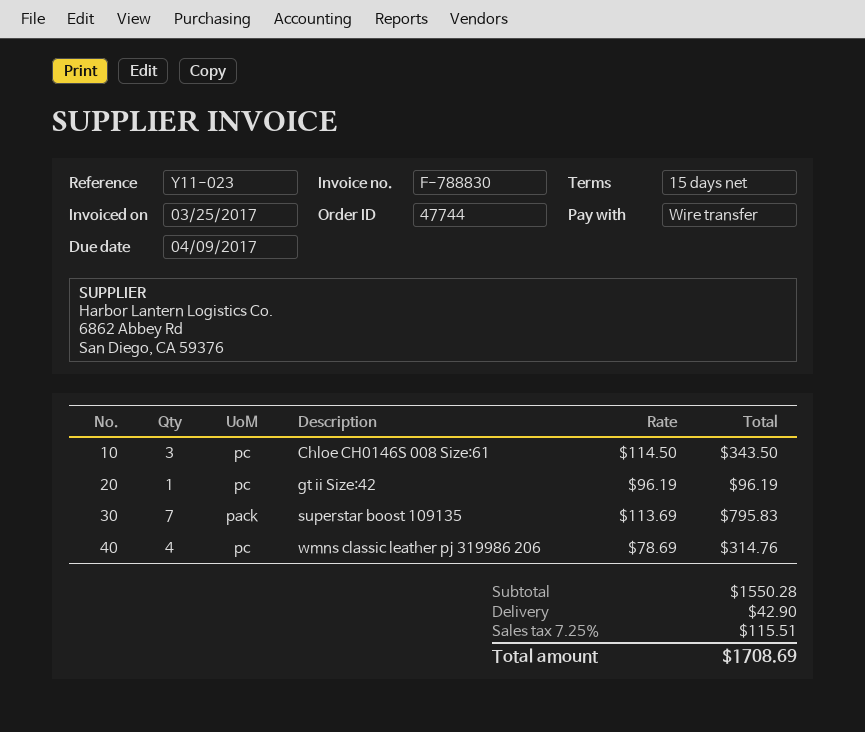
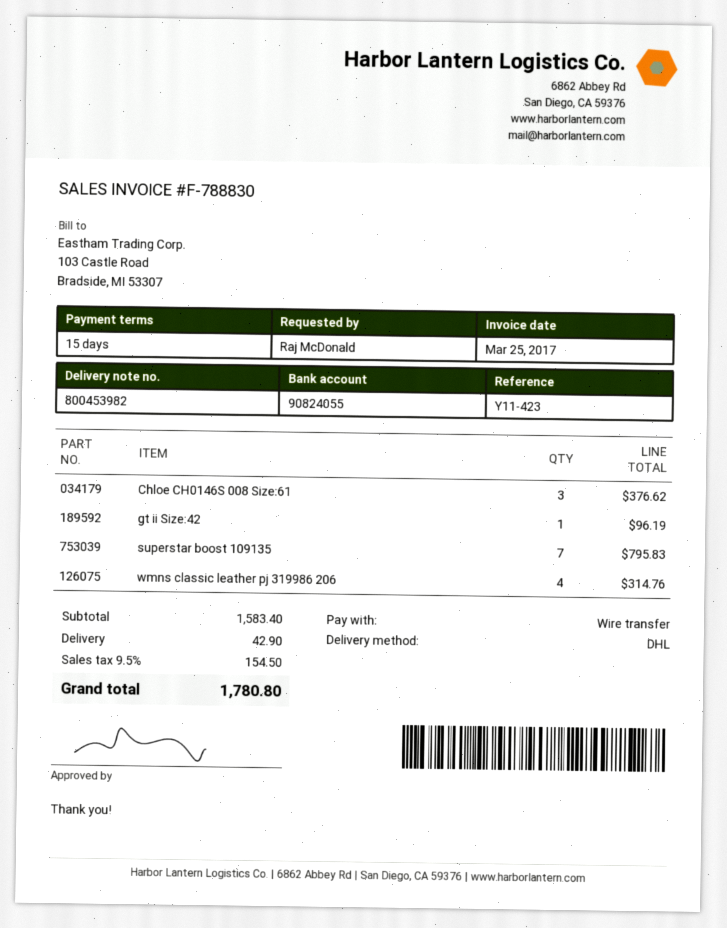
reference: Y11-023 -> Y11-423
Chloe CH0146S 008 Size:61: 3 for 343.50 -> 3 for 376.62
subtotal: 1550.28 -> 1583.40
tax: 7.25% = 115.51 -> 9.5% = 154.50
total: 1708.69 -> 1780.80

